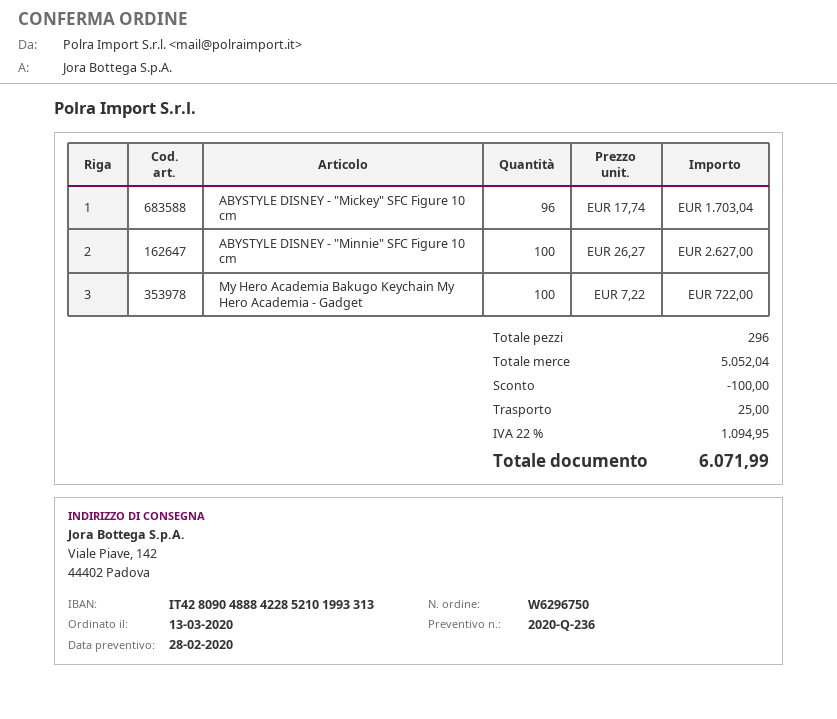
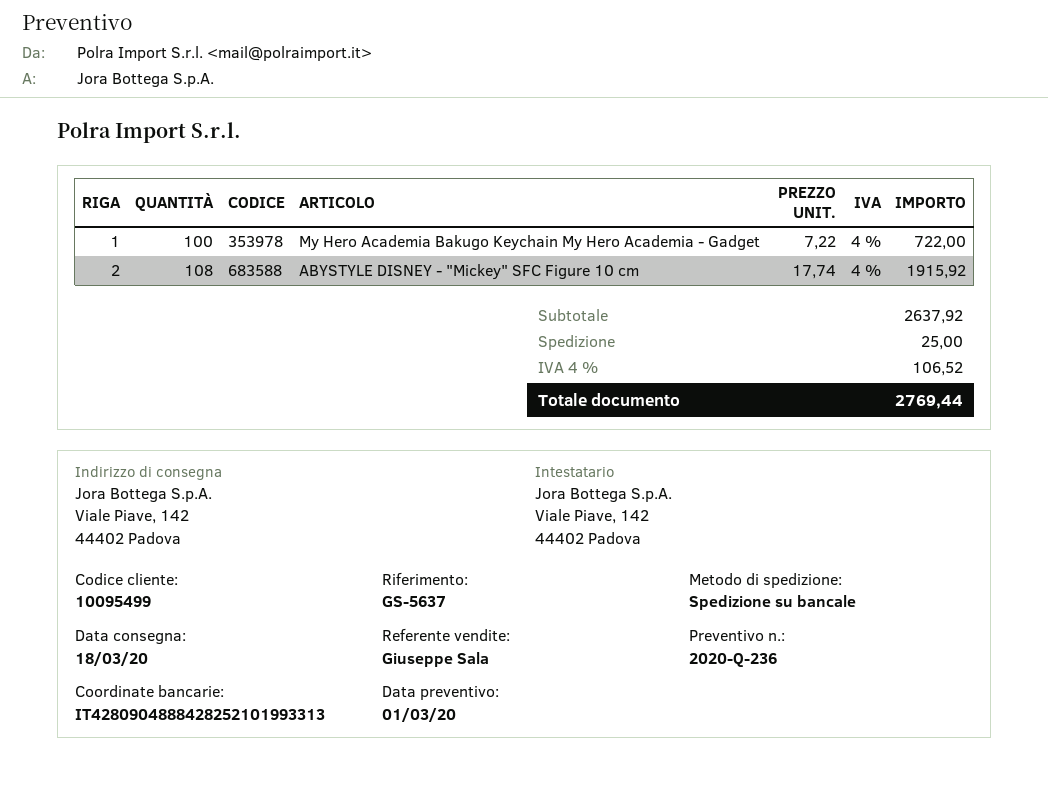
quote date: 2020-02-28 -> 2020-03-01
bank account: IT4280904888422852101993313 -> IT4280904888428252101993313
ABYSTYLE DISNEY - "Mickey" SFC Figure 10 cm: 96 x 17.74 = 1703.04 -> 108 x 17.74 = 1915.92
ABYSTYLE DISNEY - "Minnie" SFC Figure 10 cm: 100 x 26.27 = 2627.00 -> none
subtotal: 5052.04 -> 2637.92
discount: 100.00 -> none
tax: 22% = 1094.95 -> 4% = 106.52
total: 6071.99 -> 2769.44

